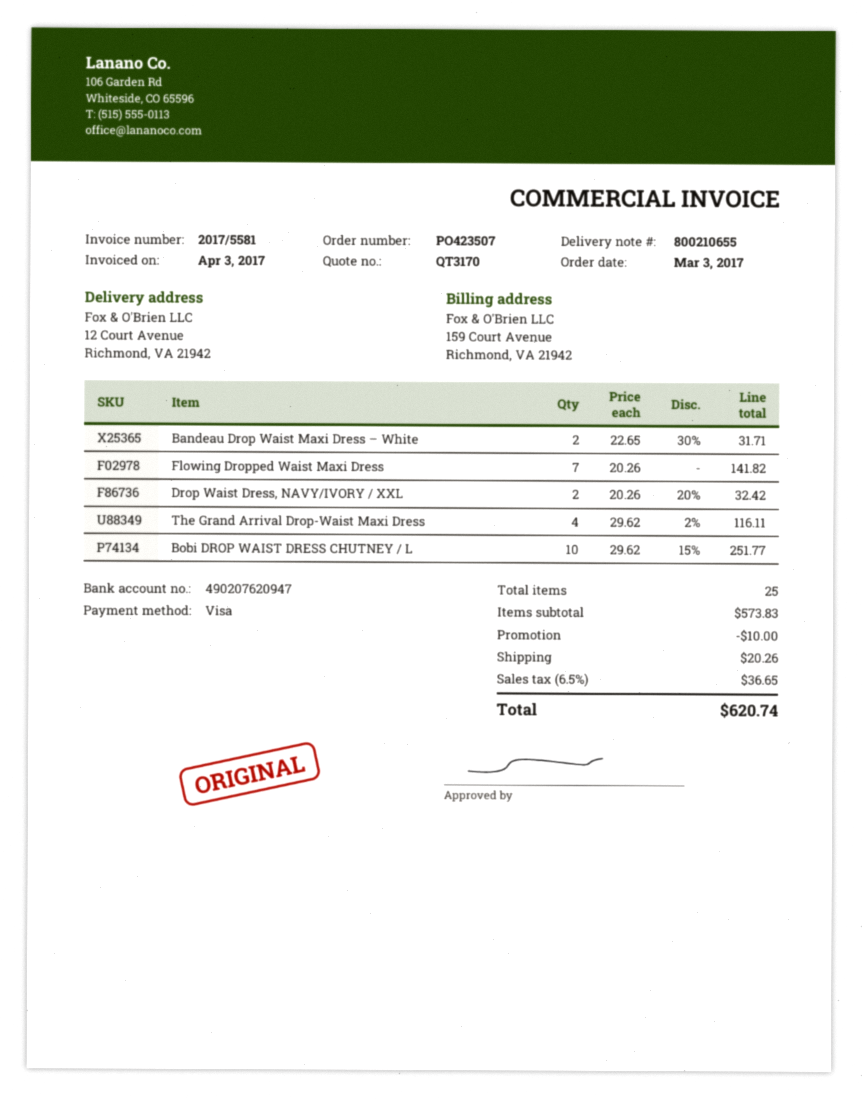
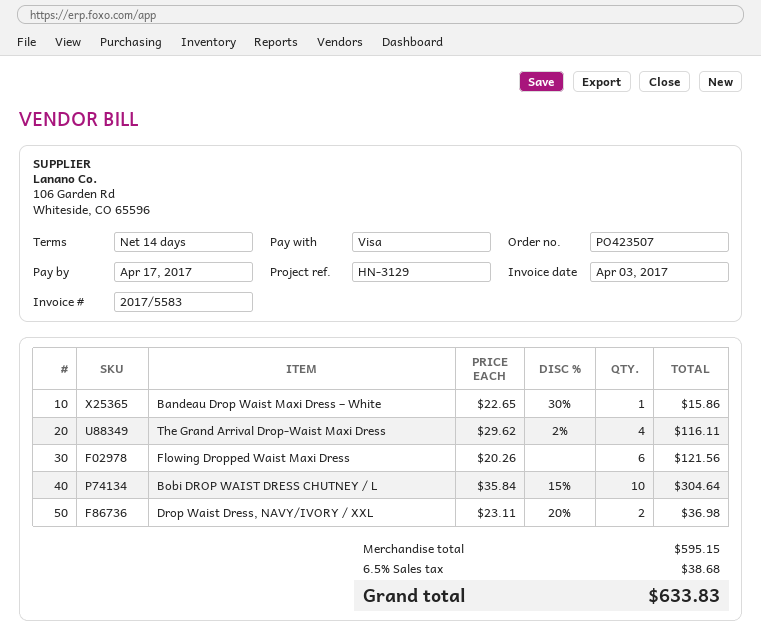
invoice number: 2017/5581 -> 2017/5583
Bandeau Drop Waist Maxi Dress – White: 2 x 22.65 - 30% = 31.71 -> 1 x 22.65 - 30% = 15.86
Flowing Dropped Waist Maxi Dress: 7 x 20.26 = 141.82 -> 6 x 20.26 = 121.56
Drop Waist Dress, NAVY/IVORY / XXL: 2 x 20.26 - 20% = 32.42 -> 2 x 23.11 - 20% = 36.98
Bobi DROP WAIST DRESS CHUTNEY / L: 10 x 29.62 - 15% = 251.77 -> 10 x 35.84 - 15% = 304.64
subtotal: 573.83 -> 595.15
discount: 10.00 -> none
shipping: 20.26 -> none
tax: 6.5% = 36.65 -> 6.5% = 38.68
total: 620.74 -> 633.83

